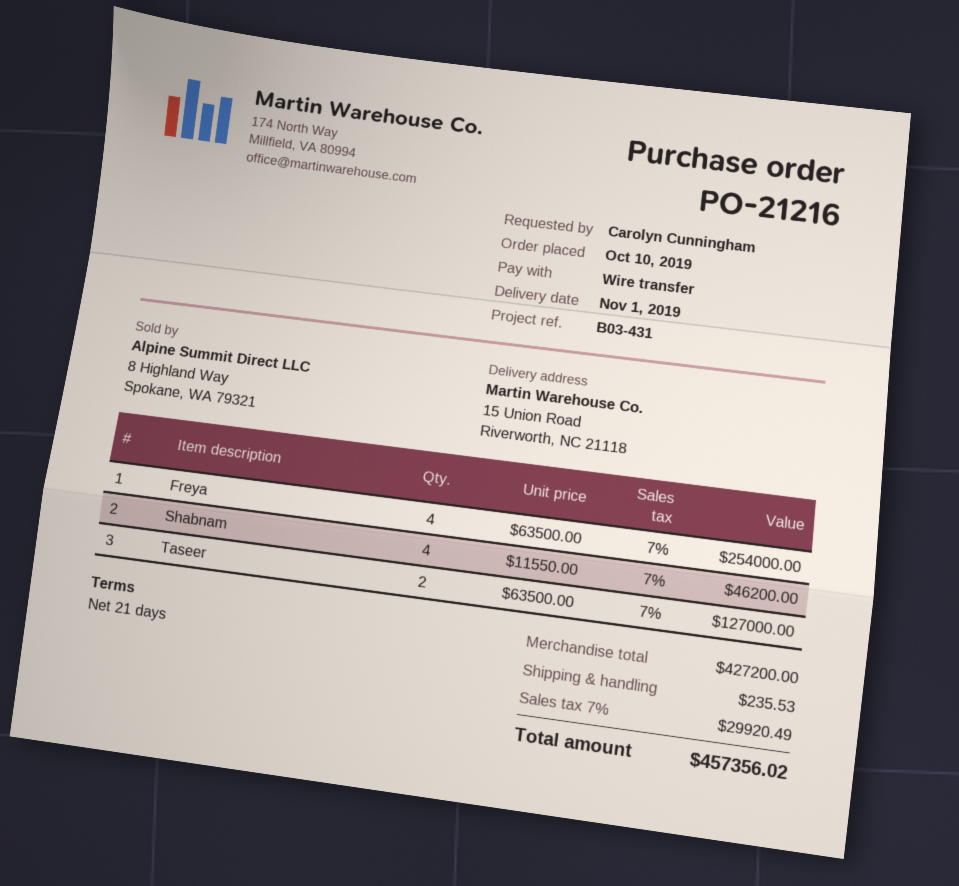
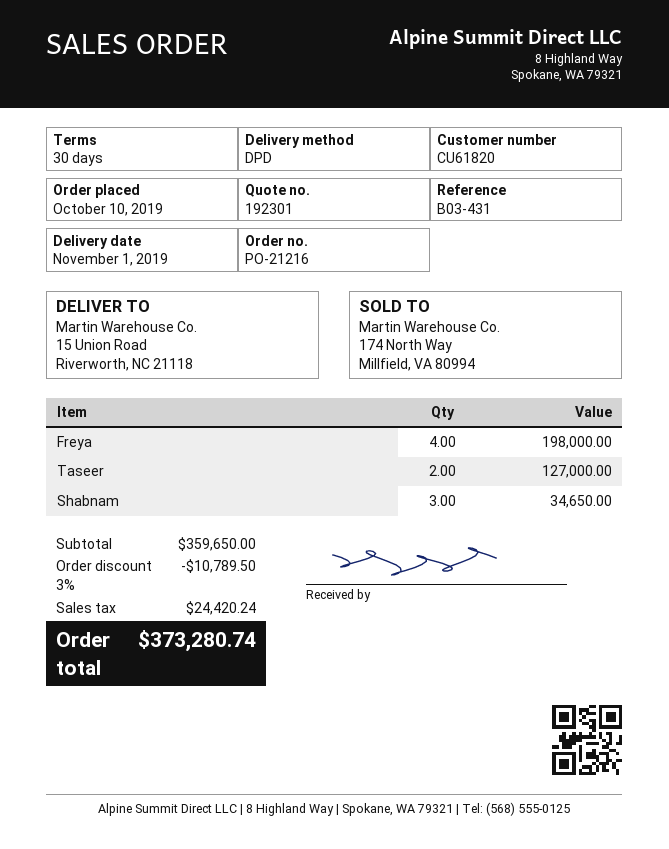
payment terms: 21 days -> 30 days
Freya: 4 for 254000.00 -> 4 for 198000.00
Shabnam: 4 for 46200.00 -> 3 for 34650.00
subtotal: 427200.00 -> 359650.00
discount: none -> 3% = 10789.50
shipping: 235.53 -> none
tax: 29920.49 -> 24420.24
total: 457356.02 -> 373280.74

